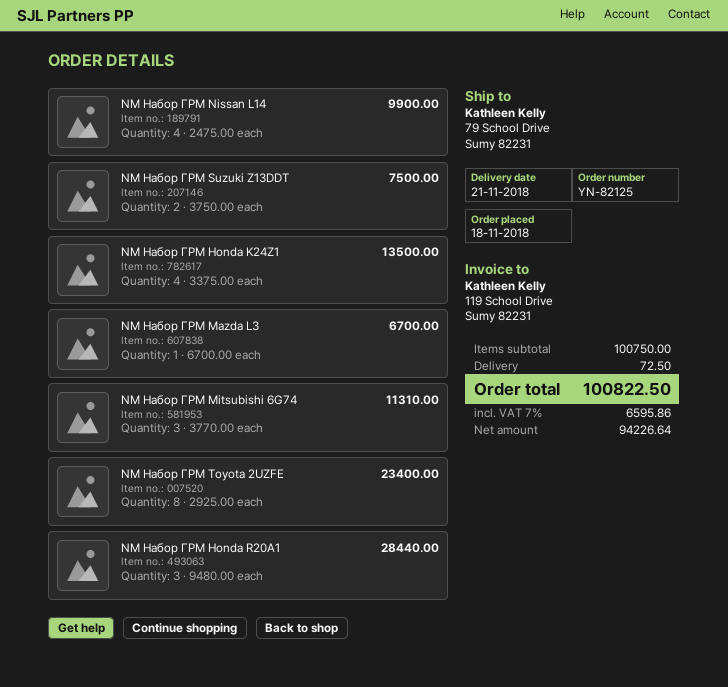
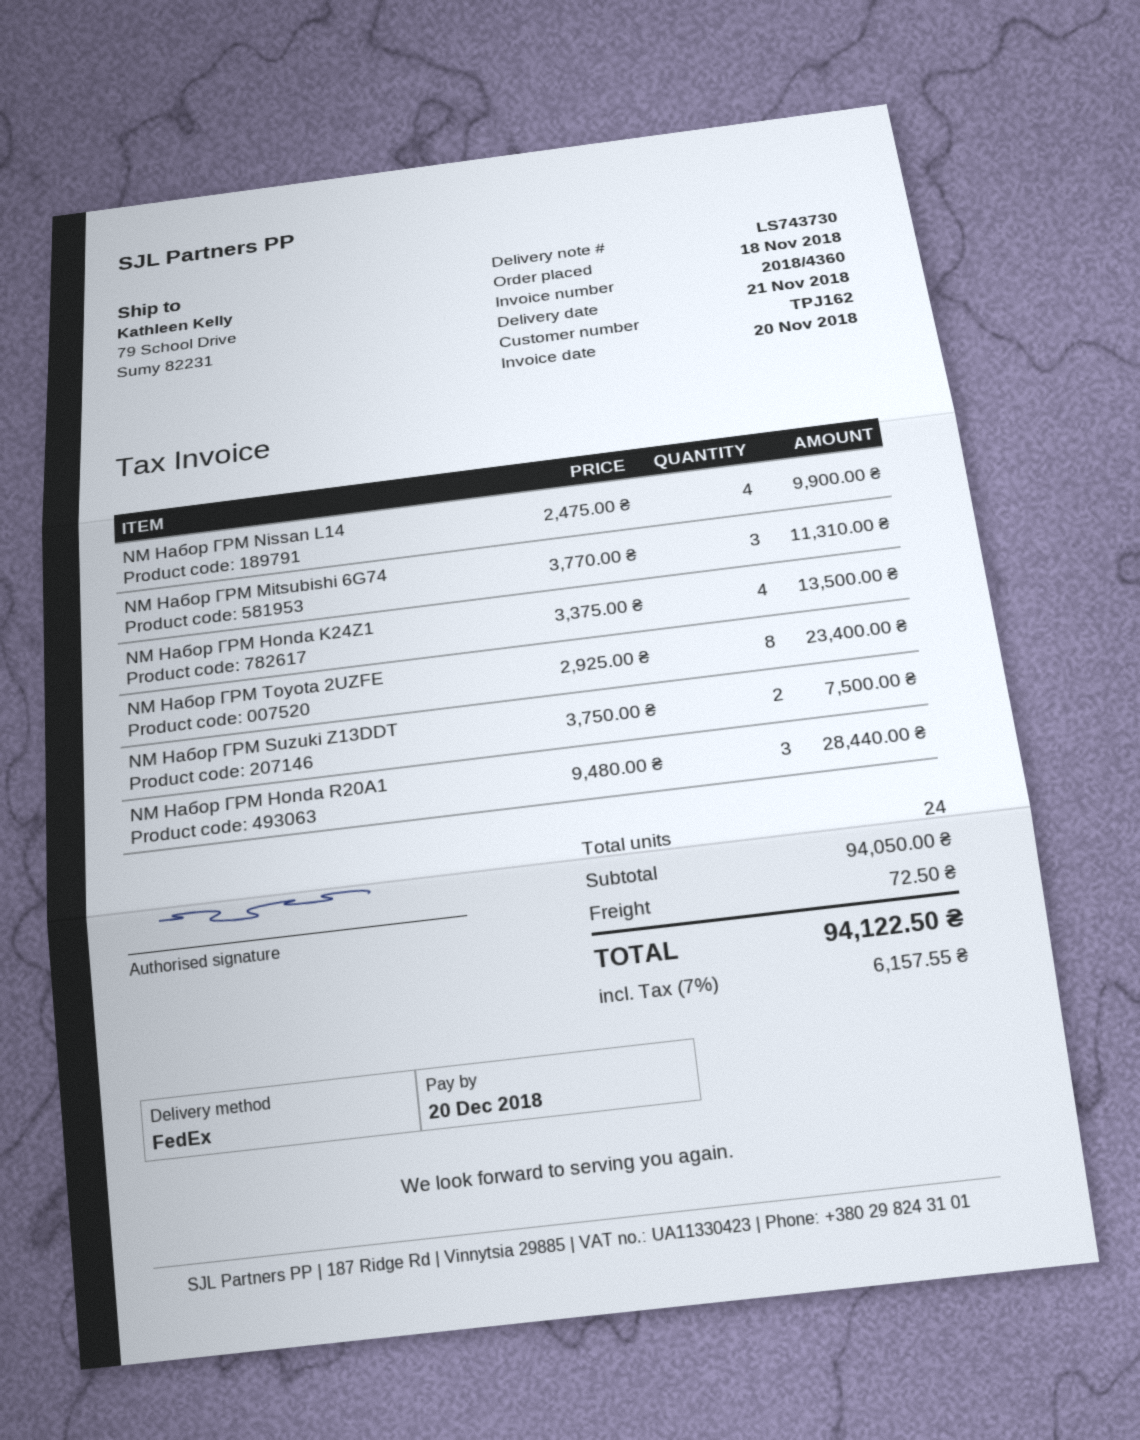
NM Набор ГРМ Mazda L3: 1 x 6700.00 = 6700.00 -> none
subtotal: 100750.00 -> 94050.00
tax: 7% = 6595.86 -> 7% = 6157.55
total: 100822.50 -> 94122.50

